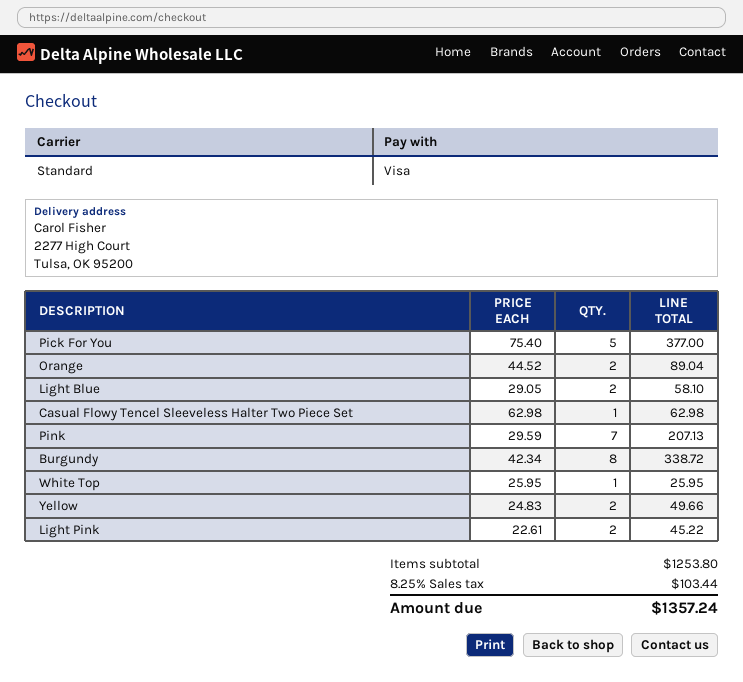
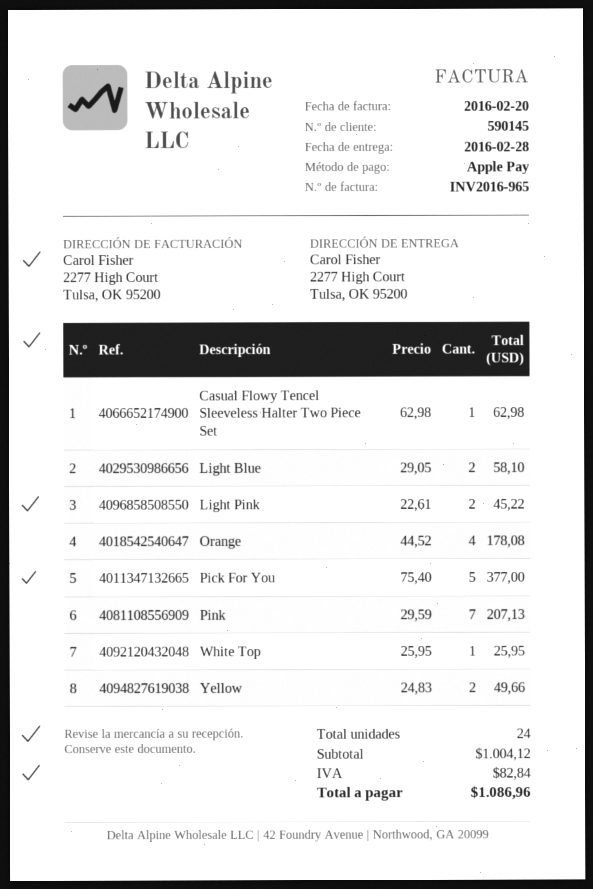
payment method: Visa -> Apple Pay
Orange: 2 x 44.52 = 89.04 -> 4 x 44.52 = 178.08
Burgundy: 8 x 42.34 = 338.72 -> none
subtotal: 1253.80 -> 1004.12
tax: 103.44 -> 82.84
total: 1357.24 -> 1086.96

